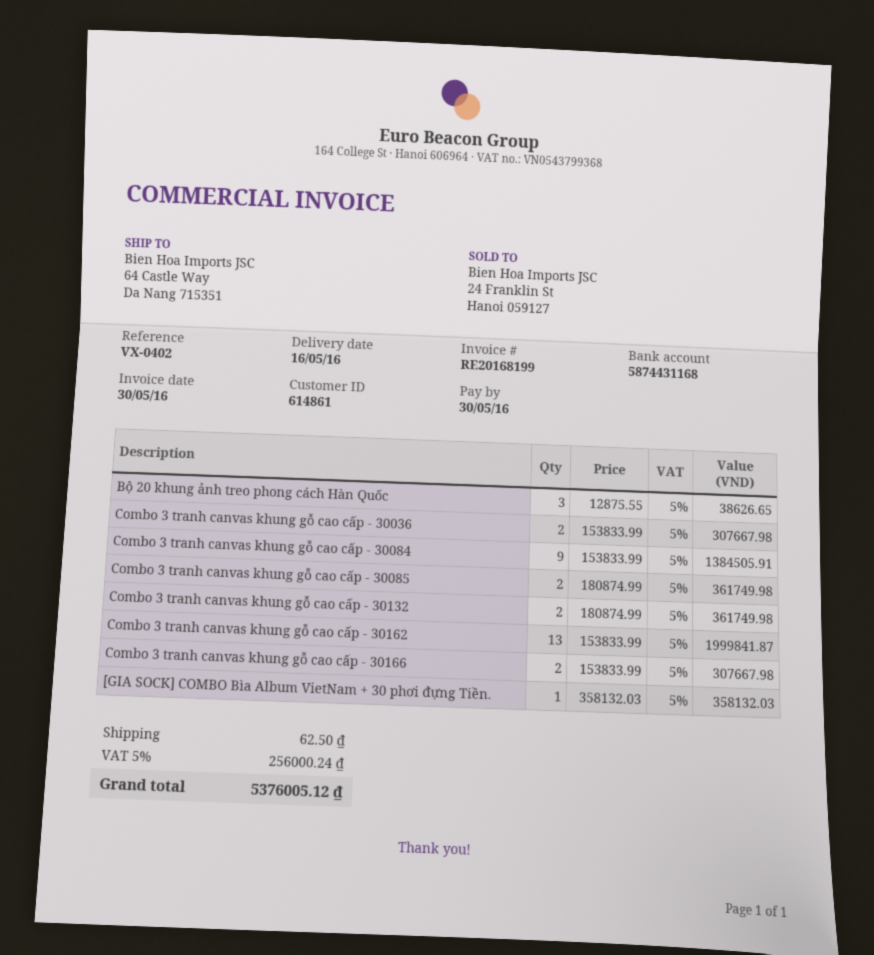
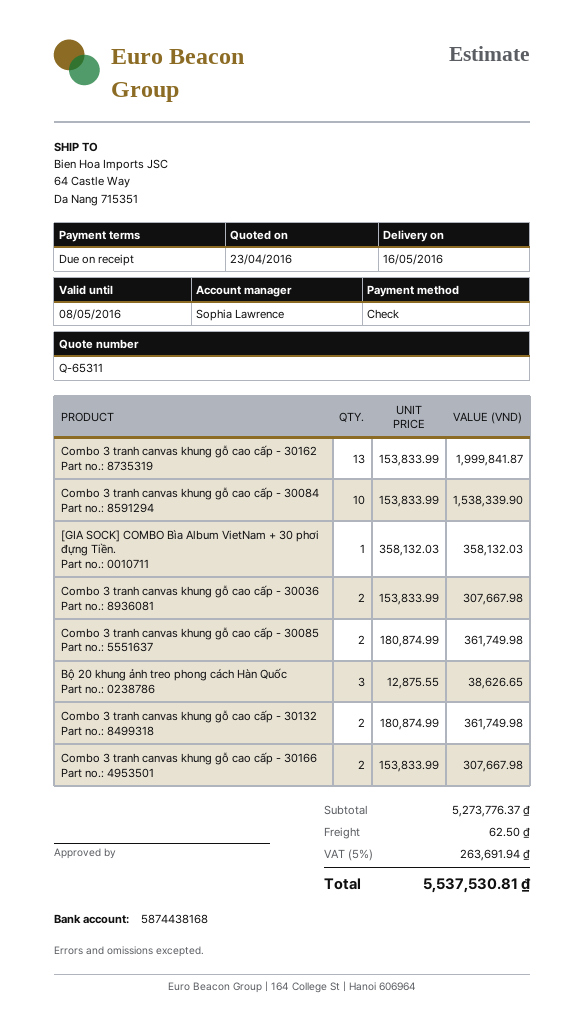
bank account: 5874431168 -> 5874438168
Combo 3 tranh canvas khung gỗ cao cấp - 30084: 9 x 153833.99 = 1384505.91 -> 10 x 153833.99 = 1538339.90
tax: 5% = 256000.24 -> 5% = 263691.94
total: 5376005.12 -> 5537530.81

